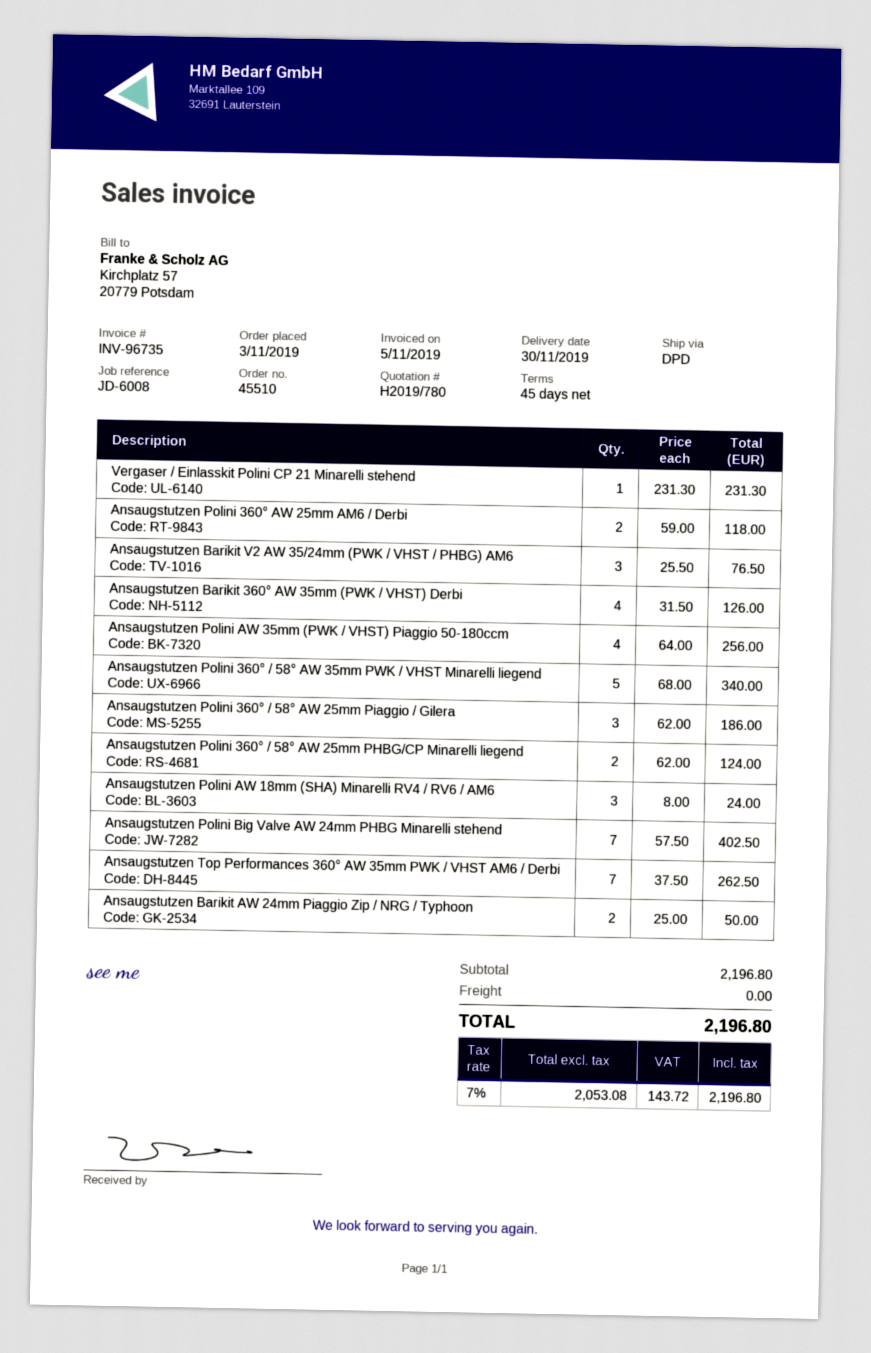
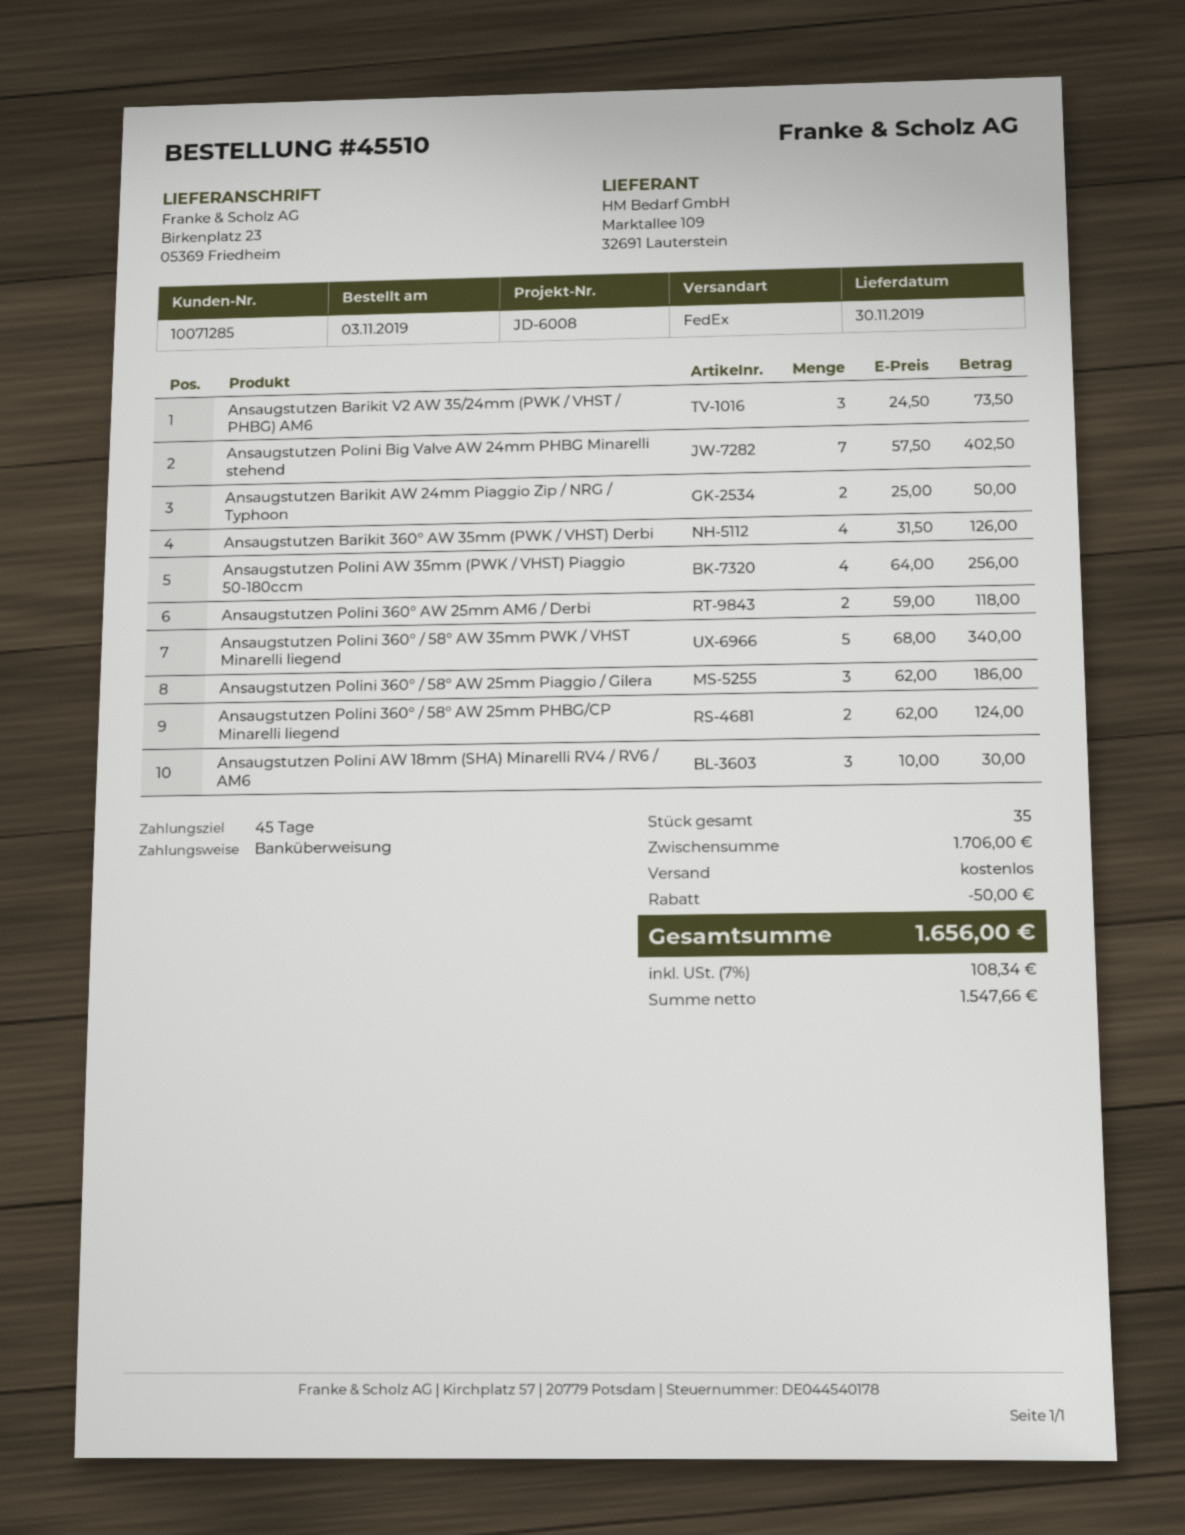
shipping method: DPD -> FedEx
Vergaser / Einlasskit Polini CP 21 Minarelli stehend: 1 x 231.30 = 231.30 -> none
Ansaugstutzen Barikit V2 AW 35/24mm (PWK / VHST / PHBG) AM6: 3 x 25.50 = 76.50 -> 3 x 24.50 = 73.50
Ansaugstutzen Polini AW 18mm (SHA) Minarelli RV4 / RV6 / AM6: 3 x 8.00 = 24.00 -> 3 x 10.00 = 30.00
Ansaugstutzen Top Performances 360° AW 35mm PWK / VHST AM6 / Derbi: 7 x 37.50 = 262.50 -> none
subtotal: 2196.80 -> 1706.00
discount: none -> 50.00
net: 2053.08 -> 1547.66
tax: 7% = 143.72 -> 7% = 108.34
total: 2196.80 -> 1656.00

